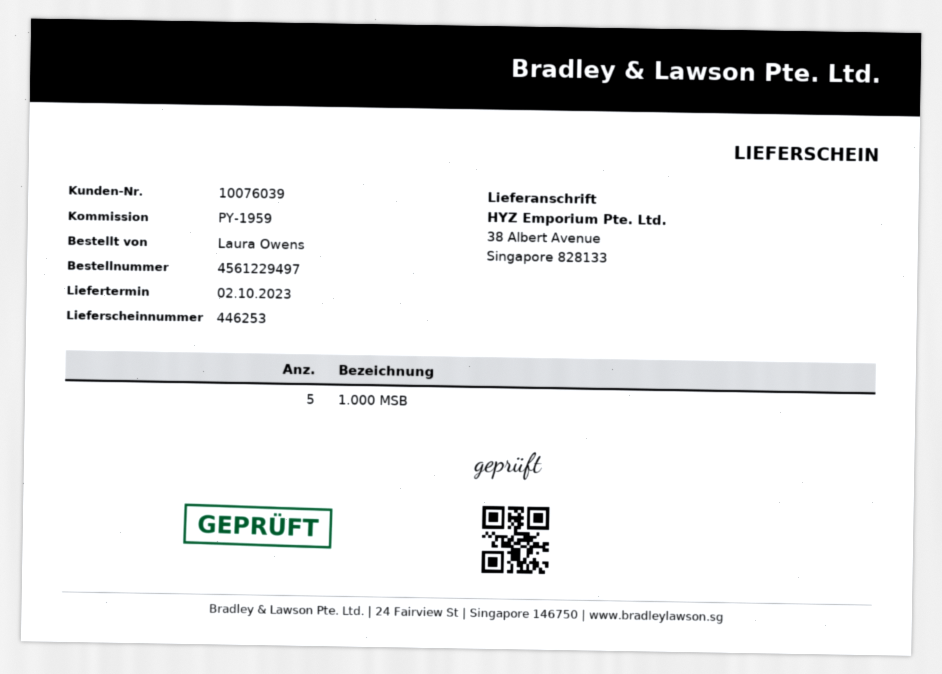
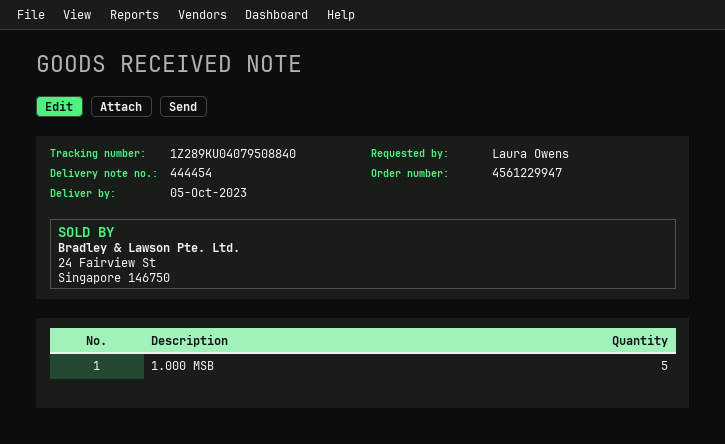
order number: 4561229497 -> 4561229947
delivery note number: 446253 -> 444454
delivery date: 2023-10-02 -> 2023-10-05

